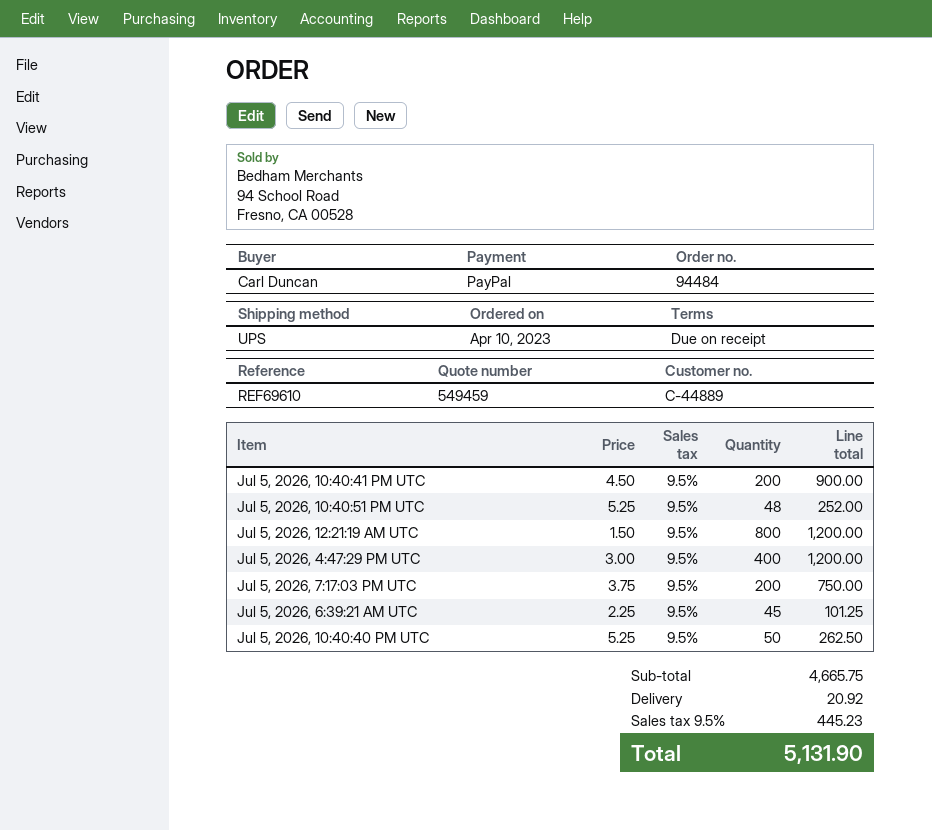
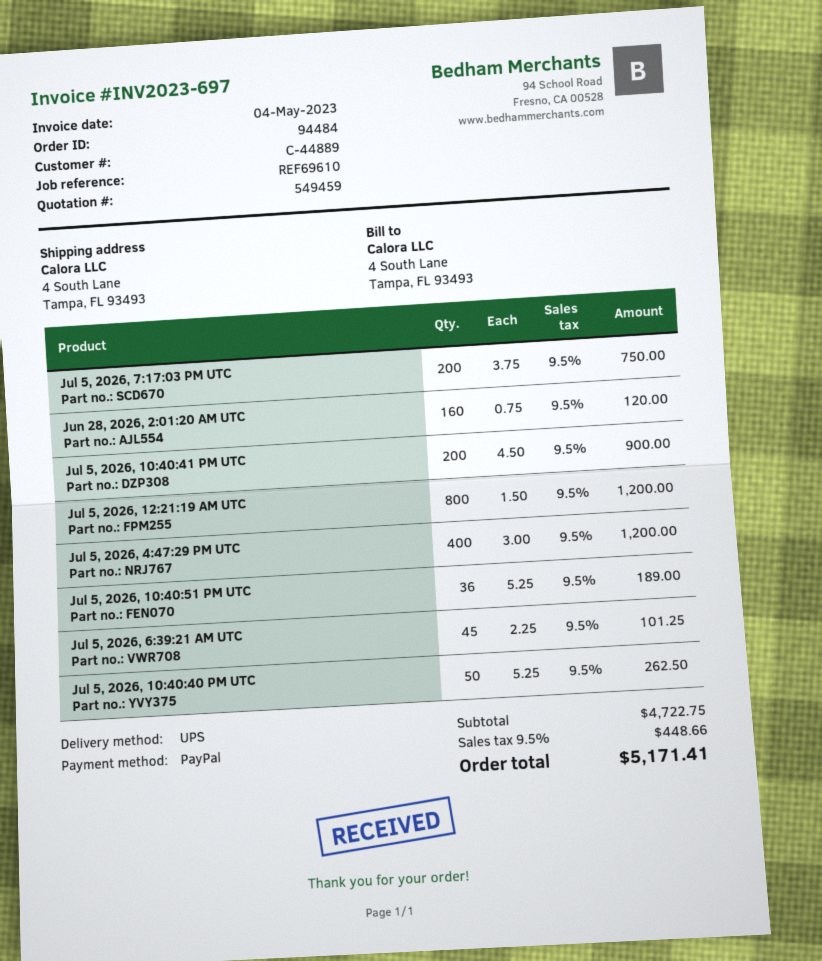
Jul 5, 2026, 10:40:51 PM UTC: 48 x 5.25 = 252.00 -> 36 x 5.25 = 189.00
Jun 28, 2026, 2:01:20 AM UTC: none -> 160 x 0.75 = 120.00
subtotal: 4665.75 -> 4722.75
shipping: 20.92 -> none
tax: 9.5% = 445.23 -> 9.5% = 448.66
total: 5131.90 -> 5171.41

